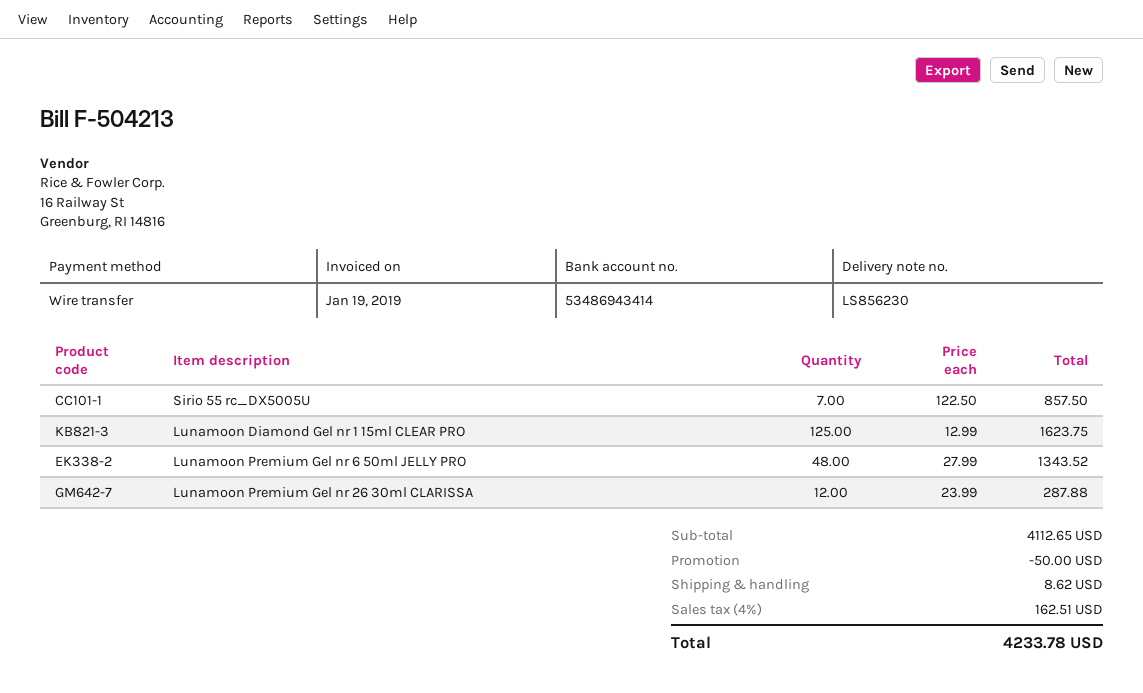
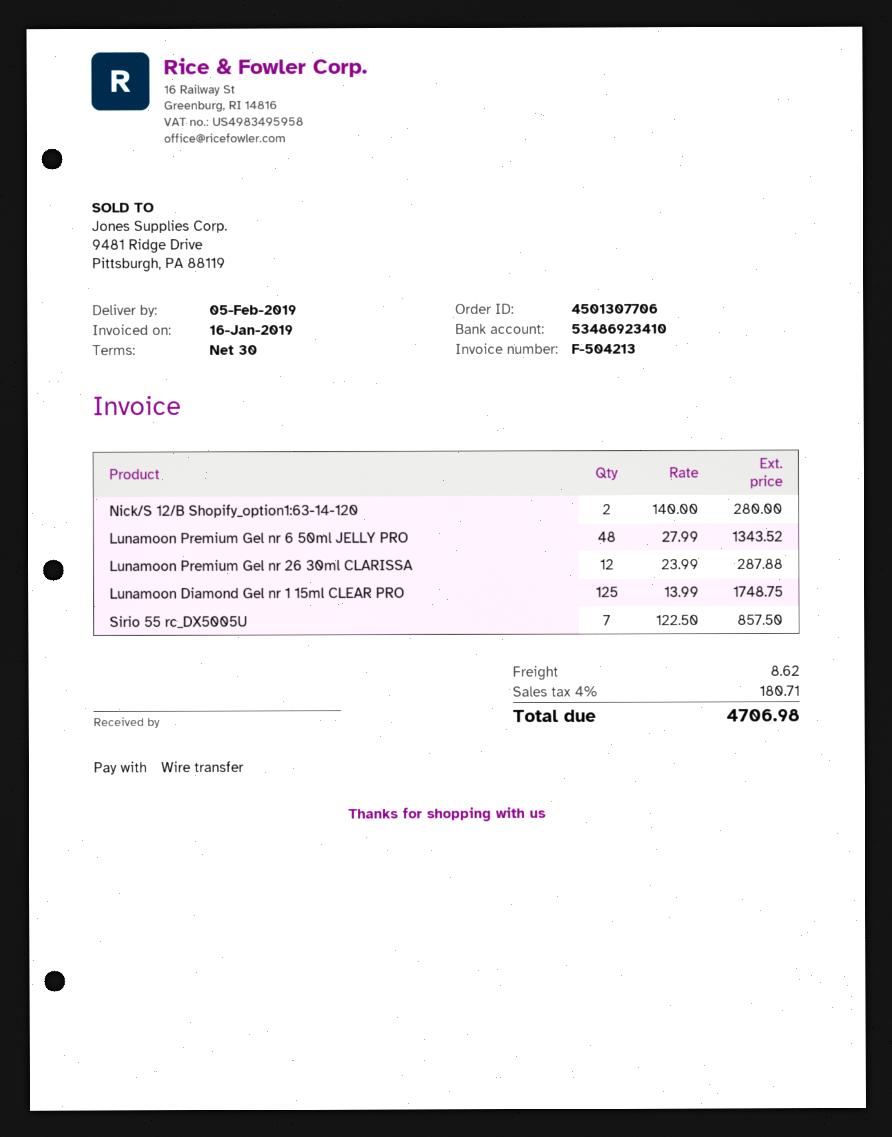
invoice date: 2019-01-19 -> 2019-01-16
bank account: 53486943414 -> 53486923410
Lunamoon Diamond Gel nr 1 15ml CLEAR PRO: 125 x 12.99 = 1623.75 -> 125 x 13.99 = 1748.75
Nick/S 12/B Shopify_option1:63-14-120: none -> 2 x 140.00 = 280.00
discount: 50.00 -> none
tax: 4% = 162.51 -> 4% = 180.71
total: 4233.78 -> 4706.98

